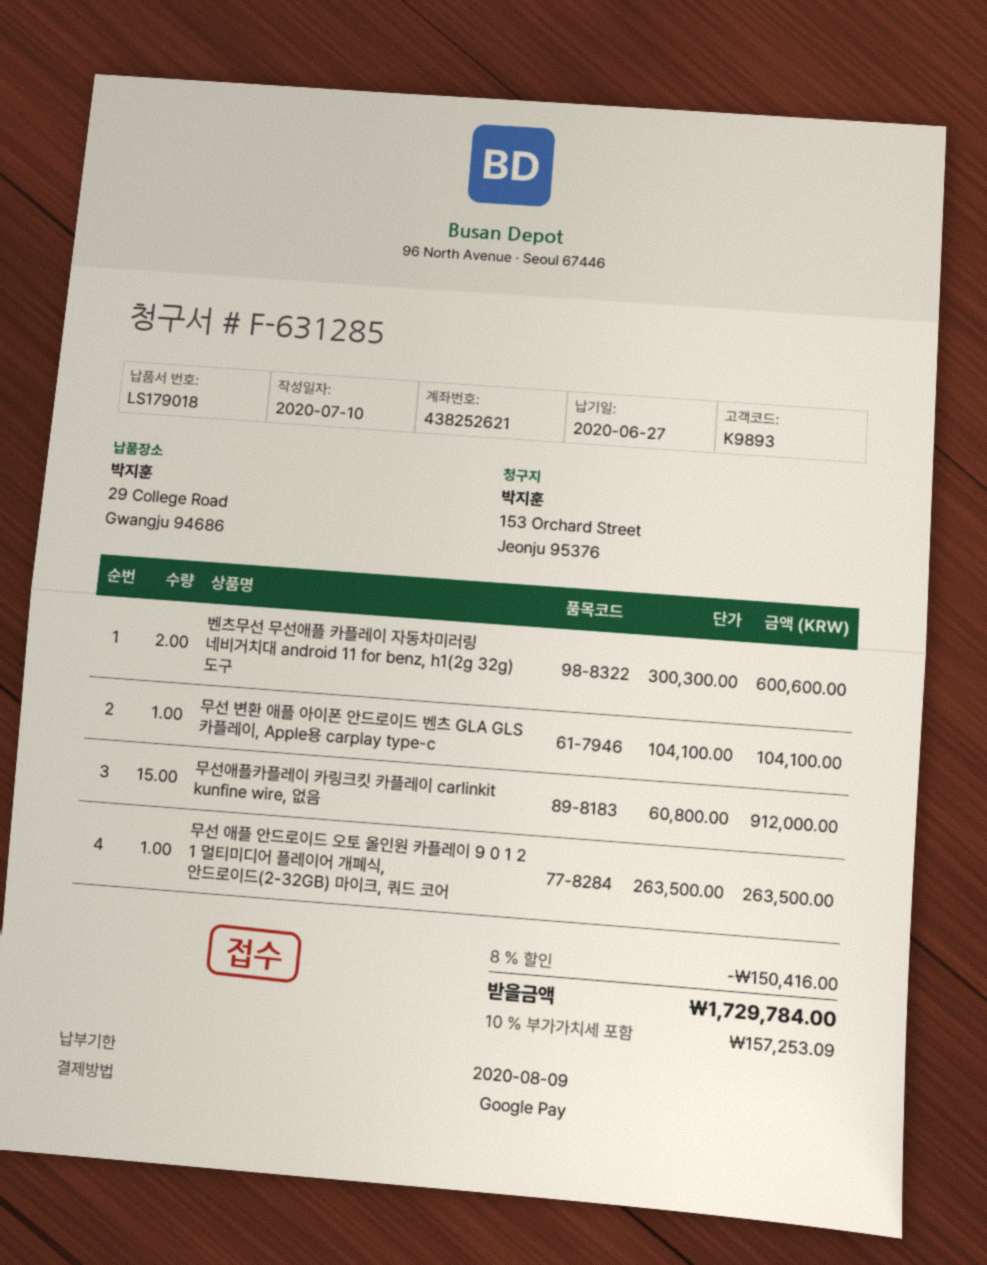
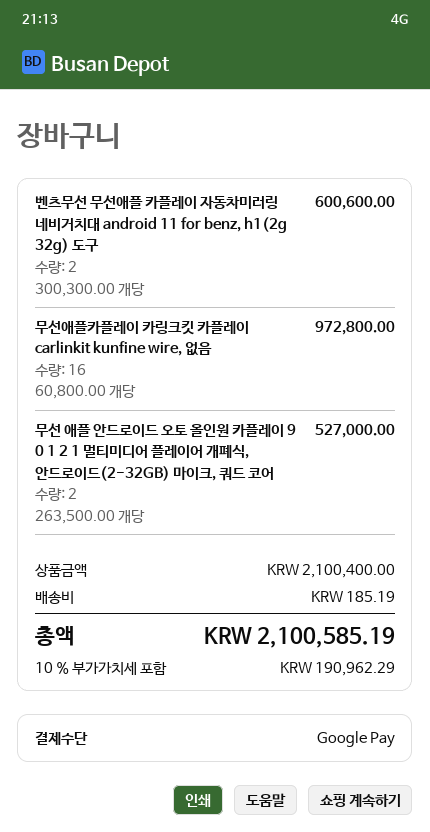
무선 변환 애플 아이폰 안드로이드 벤츠 GLA GLS 카플레이, Apple용 carplay type-c: 1 x 104100.00 = 104100.00 -> none
무선애플카플레이 카링크킷 카플레이 carlinkit kunfine wire, 없음: 15 x 60800.00 = 912000.00 -> 16 x 60800.00 = 972800.00
무선 애플 안드로이드 오토 올인원 카플레이 9 0 1 2 1 멀티미디어 플레이어 개폐식, 안드로이드(2-32GB) 마이크, 쿼드 코어: 1 x 263500.00 = 263500.00 -> 2 x 263500.00 = 527000.00
discount: 8% = 150416.00 -> none
shipping: none -> 185.19
tax: 10% = 157253.09 -> 10% = 190962.29
total: 1729784.00 -> 2100585.19

